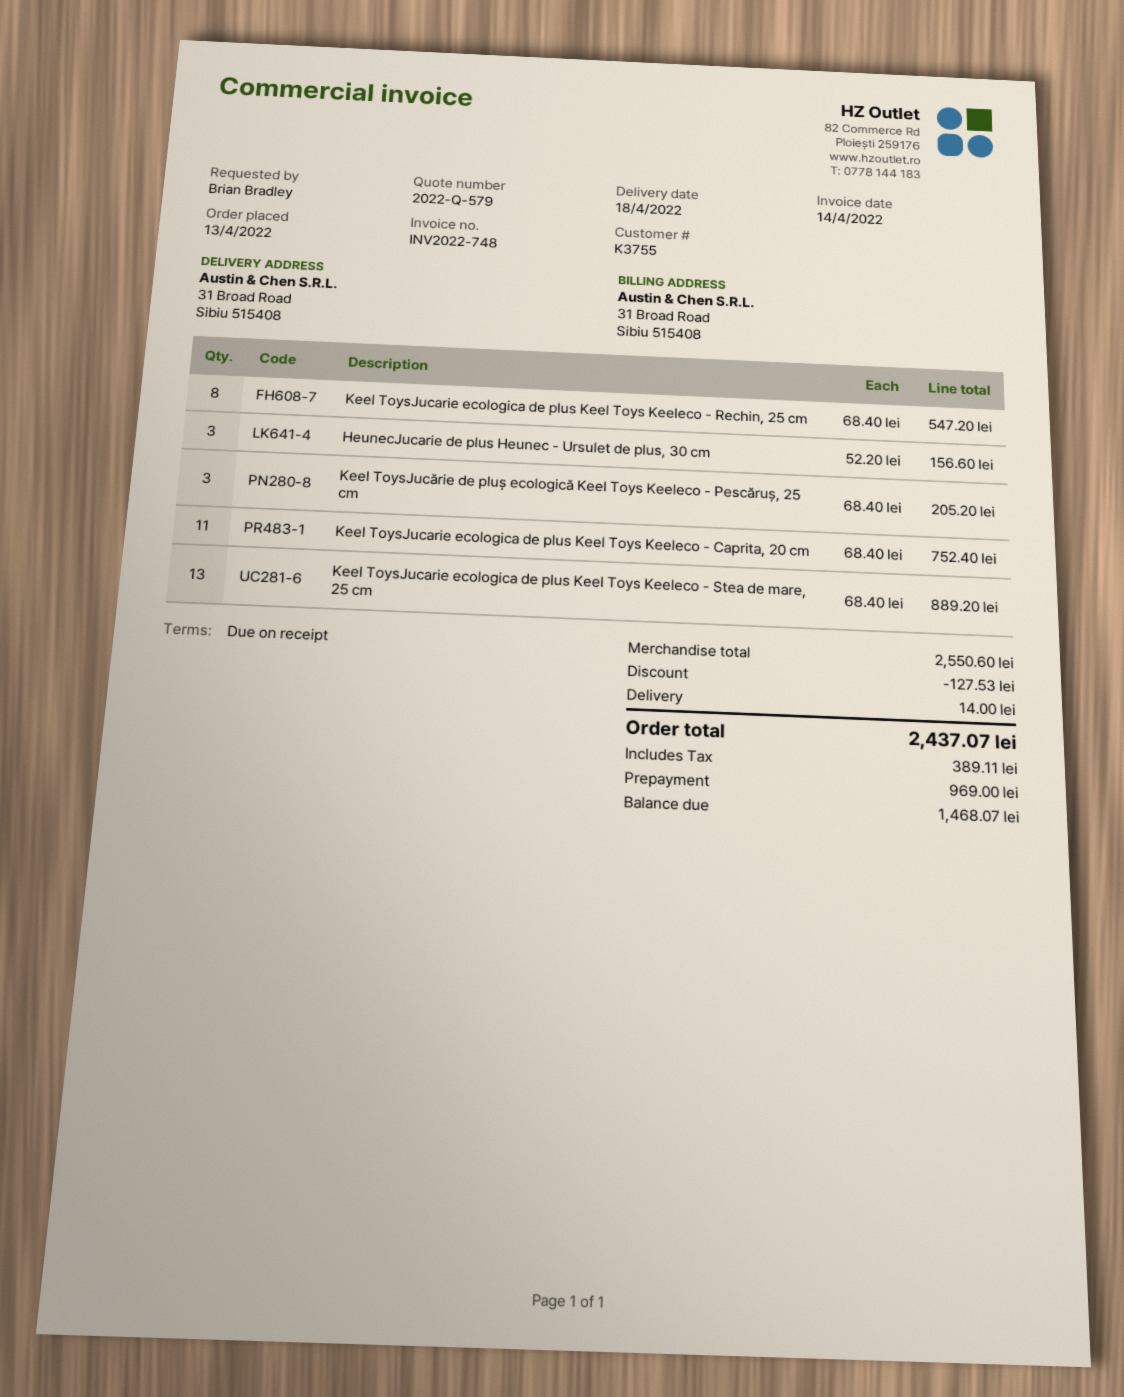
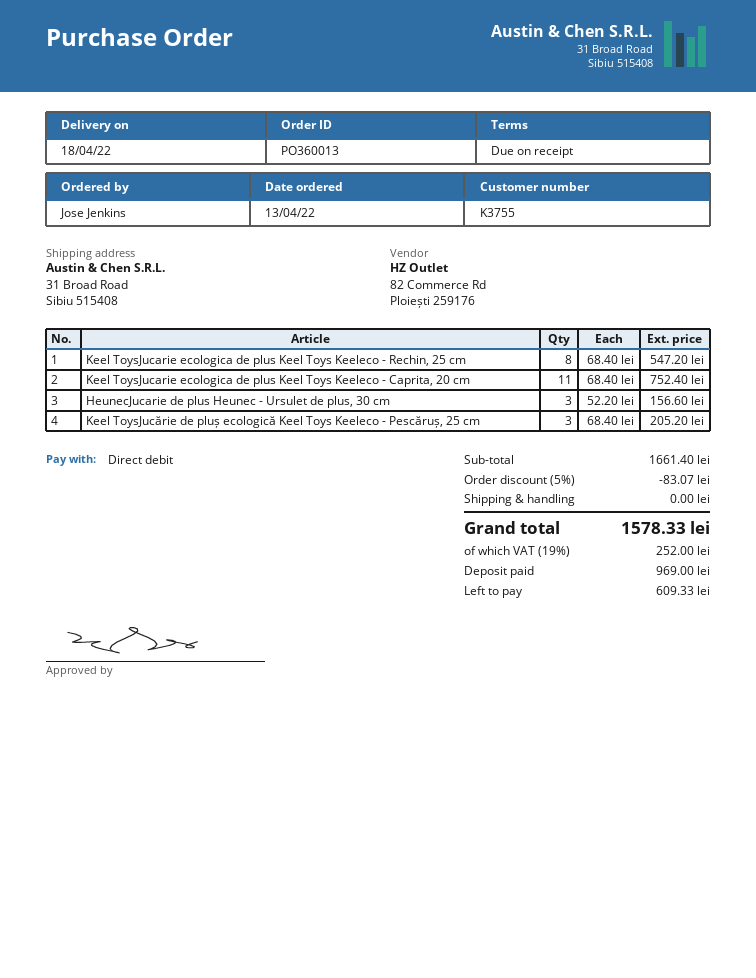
ordered by: Brian Bradley -> Jose Jenkins
Keel ToysJucarie ecologica de plus Keel Toys Keeleco - Stea de mare, 25 cm: 13 x 68.40 = 889.20 -> none
subtotal: 2550.60 -> 1661.40
discount: 127.53 -> 83.07
shipping: 14.00 -> 0.00
tax: 389.11 -> 252.00
total: 2437.07 -> 1578.33
balance: 1468.07 -> 609.33

